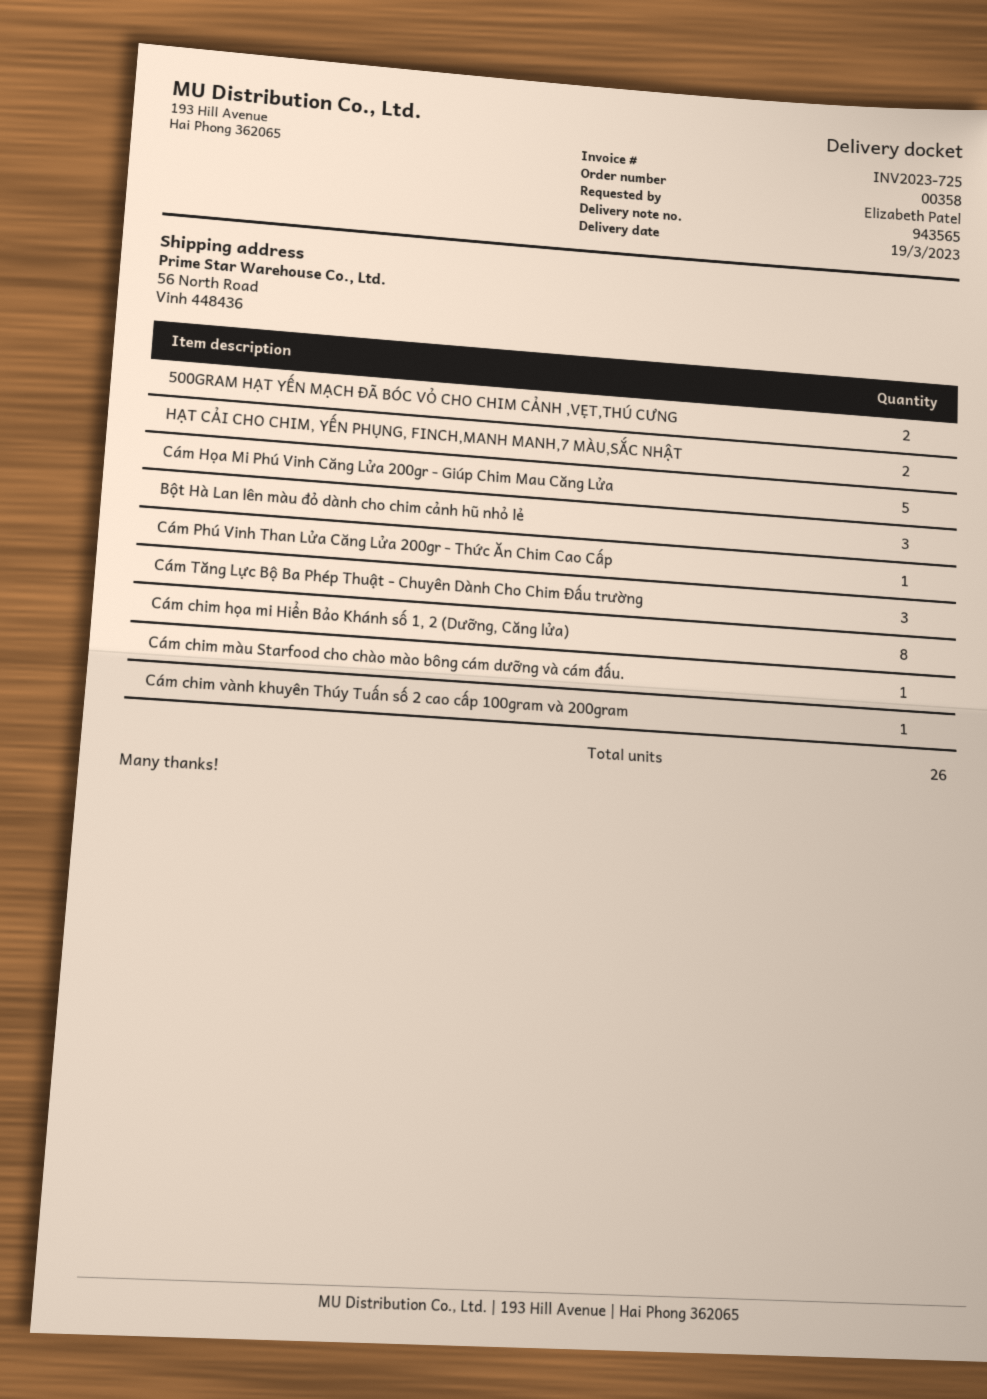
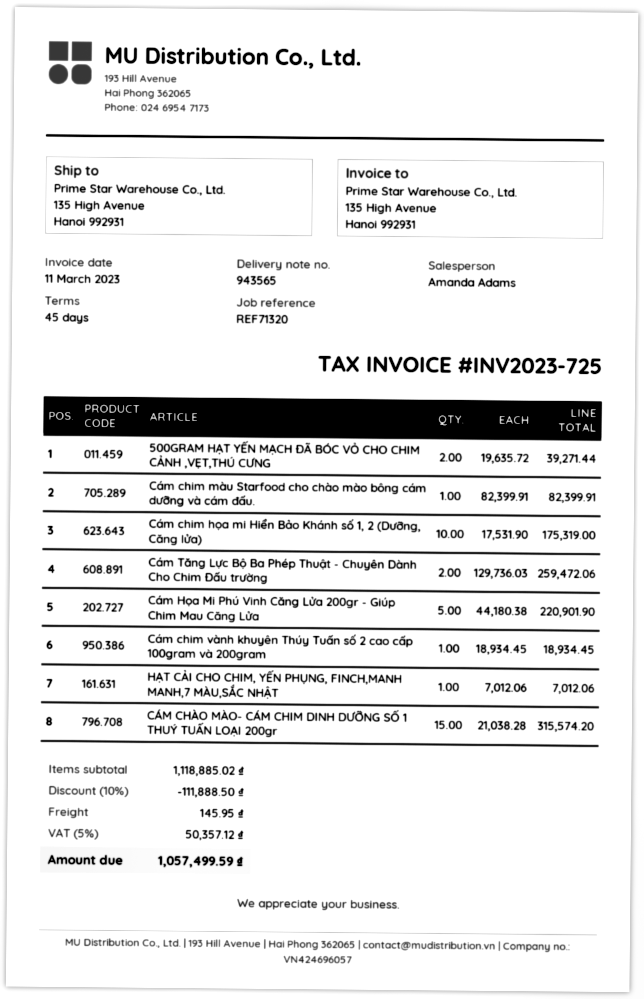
ship to: 56 North Road, Vinh 448436 -> 135 High Avenue, Hanoi 992931
HẠT CẢI CHO CHIM, YẾN PHỤNG, FINCH,MANH MANH,7 MÀU,SẮC NHẬT: 2 -> 1
Bột Hà Lan lên màu đỏ dành cho chim cảnh hũ nhỏ lẻ: 3 -> none
Cám Phú Vinh Than Lửa Căng Lửa 200gr - Thức Ăn Chim Cao Cấp: 1 -> none
Cám Tăng Lực Bộ Ba Phép Thuật - Chuyên Dành Cho Chim Đấu trường: 3 -> 2
Cám chim họa mi Hiển Bảo Khánh số 1, 2 (Dưỡng, Căng lửa): 8 -> 10
CÁM CHÀO MÀO- CÁM CHIM DINH DƯỠNG SỐ 1 THUÝ TUẤN LOẠI 200gr: none -> 15

